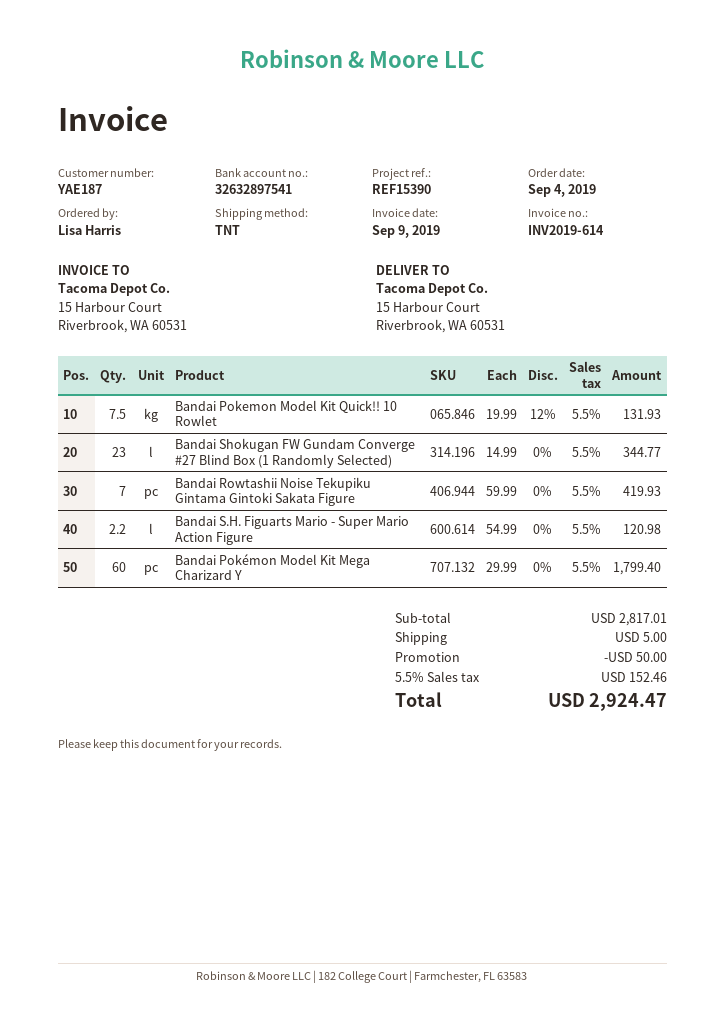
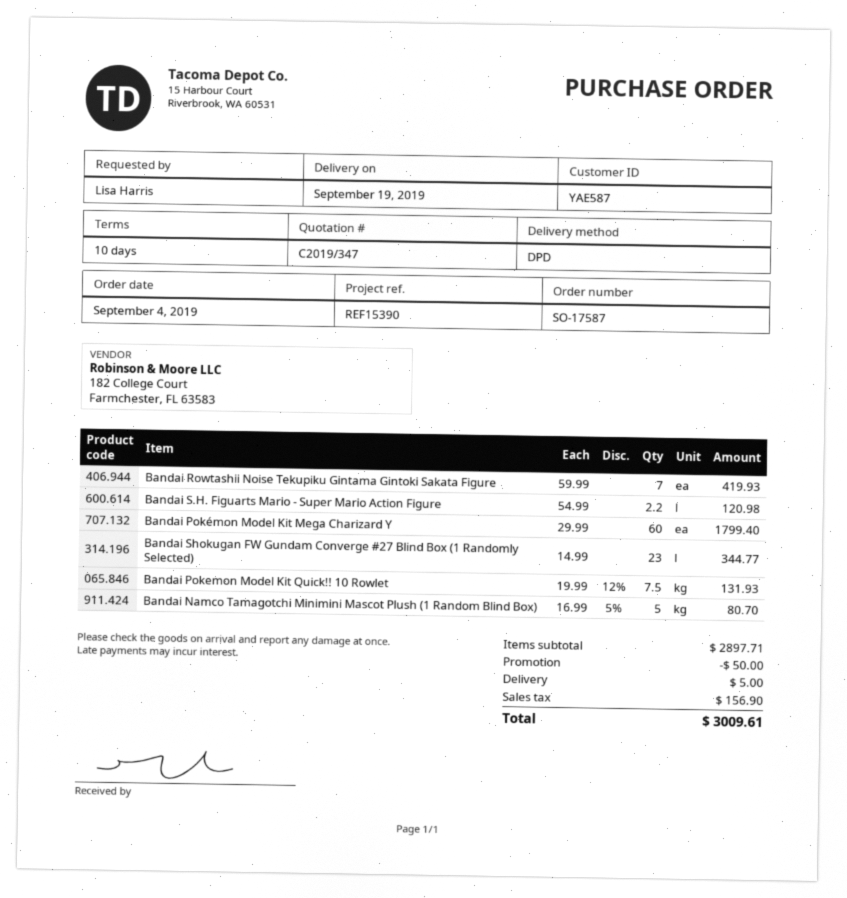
customer number: YAE187 -> YAE587
shipping method: TNT -> DPD
Bandai Namco Tamagotchi Minimini Mascot Plush (1 Random Blind Box): none -> 5 x 16.99 - 5% = 80.70
subtotal: 2817.01 -> 2897.71
tax: 152.46 -> 156.90
total: 2924.47 -> 3009.61

